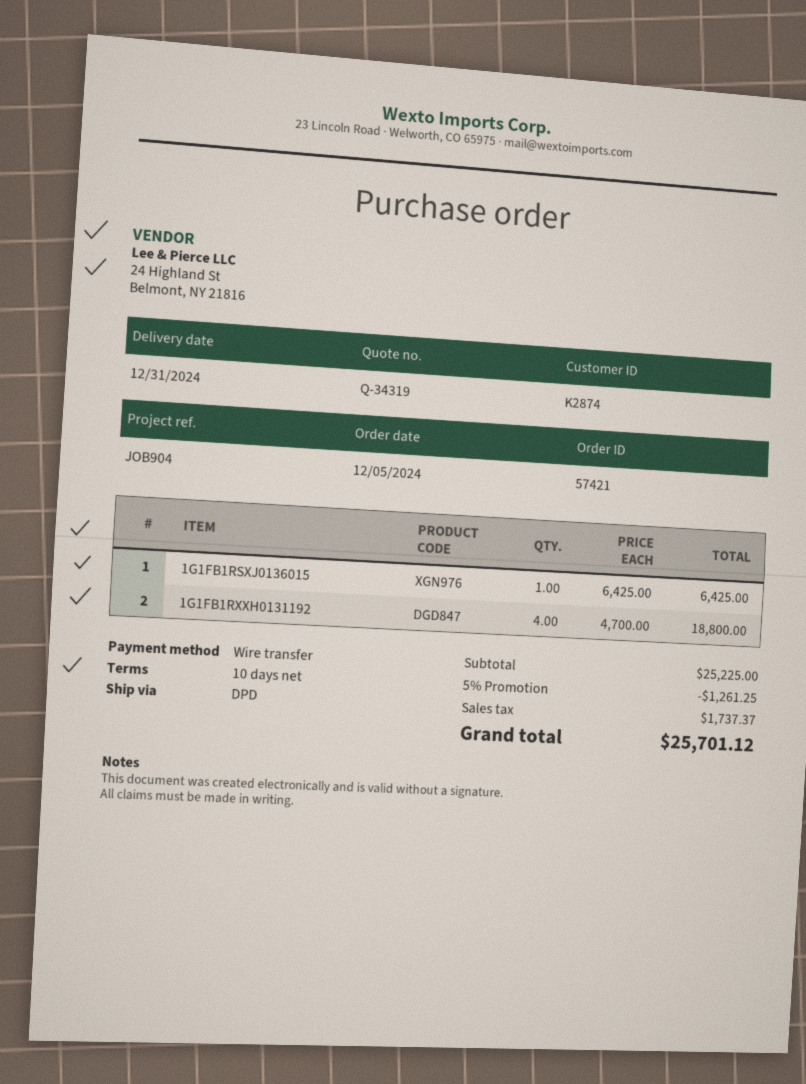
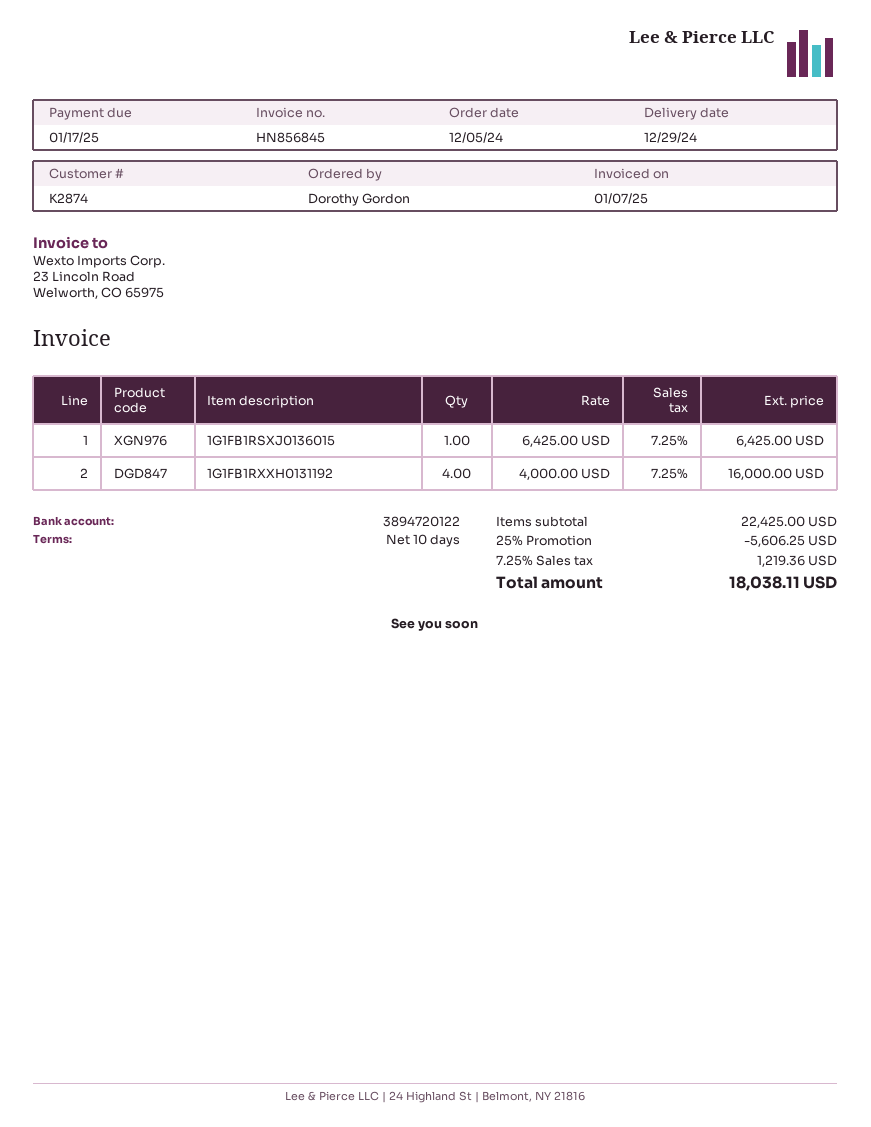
delivery date: 2024-12-31 -> 2024-12-29
1G1FB1RXXH0131192: 4 x 4700.00 = 18800.00 -> 4 x 4000.00 = 16000.00
subtotal: 25225.00 -> 22425.00
discount: 5% = 1261.25 -> 25% = 5606.25
tax: 1737.37 -> 1219.36
total: 25701.12 -> 18038.11

